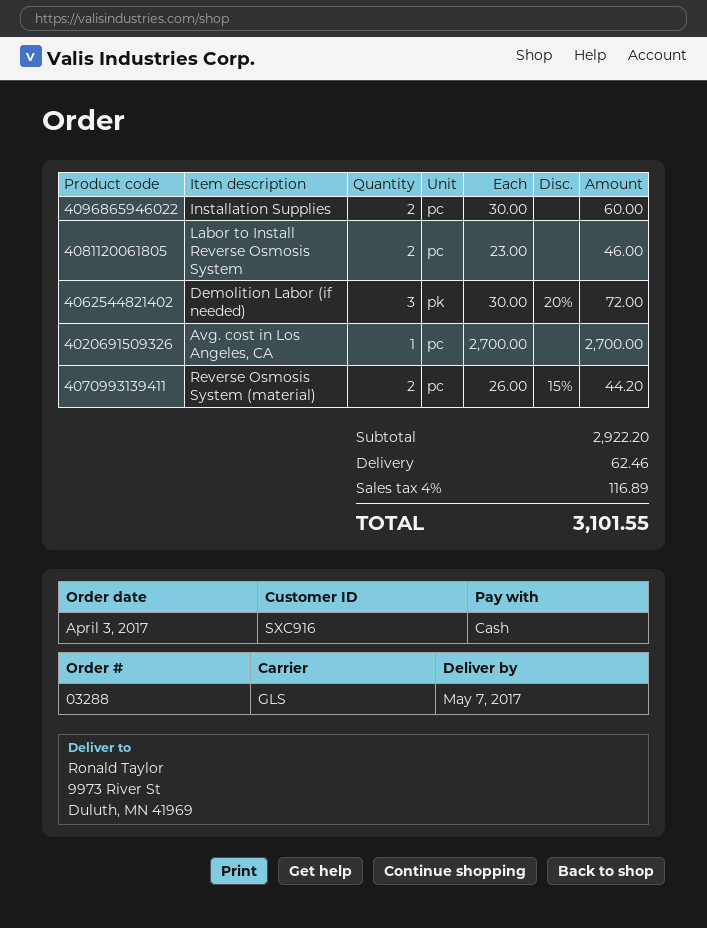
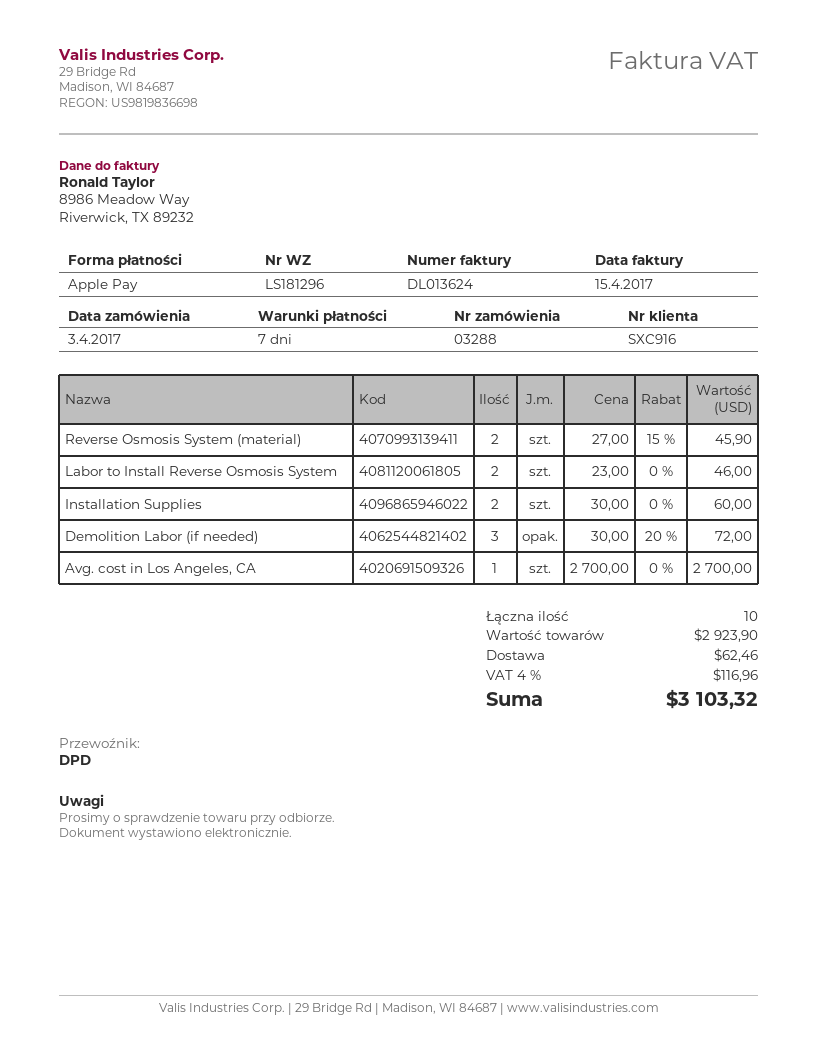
payment method: cash -> Apple Pay
shipping method: GLS -> DPD
Reverse Osmosis System (material): 2 x 26.00 - 15% = 44.20 -> 2 x 27.00 - 15% = 45.90
subtotal: 2922.20 -> 2923.90
tax: 4% = 116.89 -> 4% = 116.96
total: 3101.55 -> 3103.32

